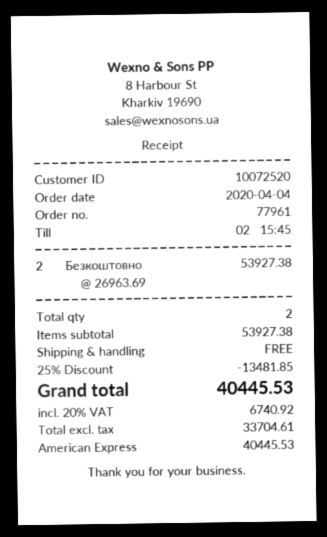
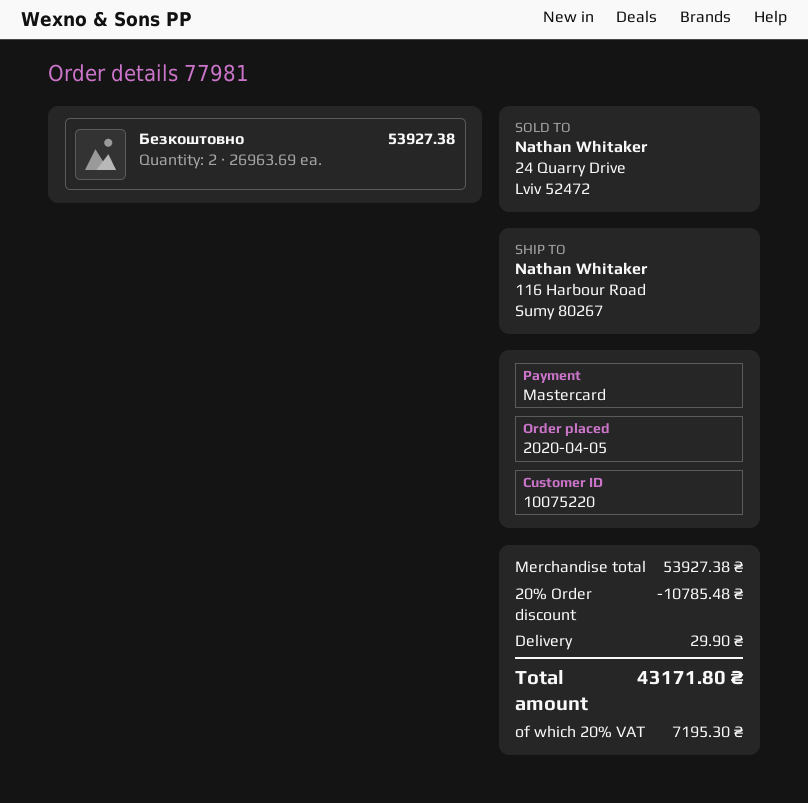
order number: 77961 -> 77981
order date: 2020-04-04 -> 2020-04-05
customer number: 10072520 -> 10075220
payment method: American Express -> Mastercard
discount: 25% = 13481.85 -> 20% = 10785.48
shipping: 0.00 -> 29.90
tax: 20% = 6740.92 -> 20% = 7195.30
total: 40445.53 -> 43171.80

